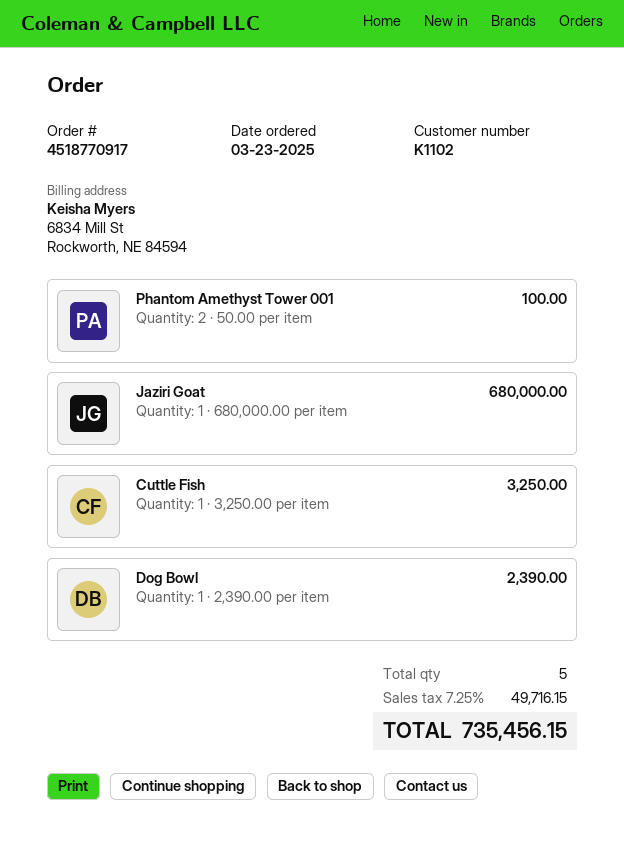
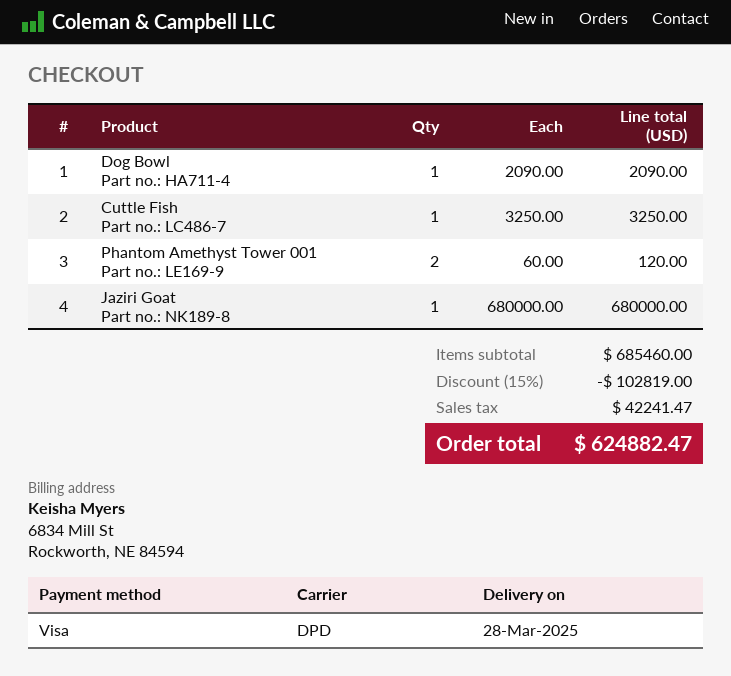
Phantom Amethyst Tower 001: 2 x 50.00 = 100.00 -> 2 x 60.00 = 120.00
Dog Bowl: 1 x 2390.00 = 2390.00 -> 1 x 2090.00 = 2090.00
discount: none -> 15% = 102819.00
tax: 49716.15 -> 42241.47
total: 735456.15 -> 624882.47

